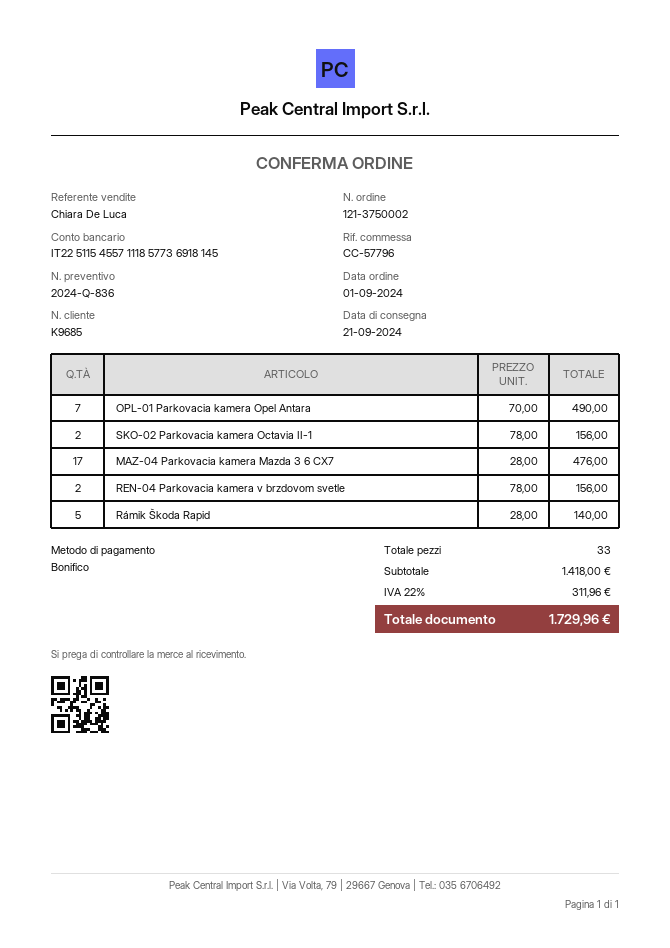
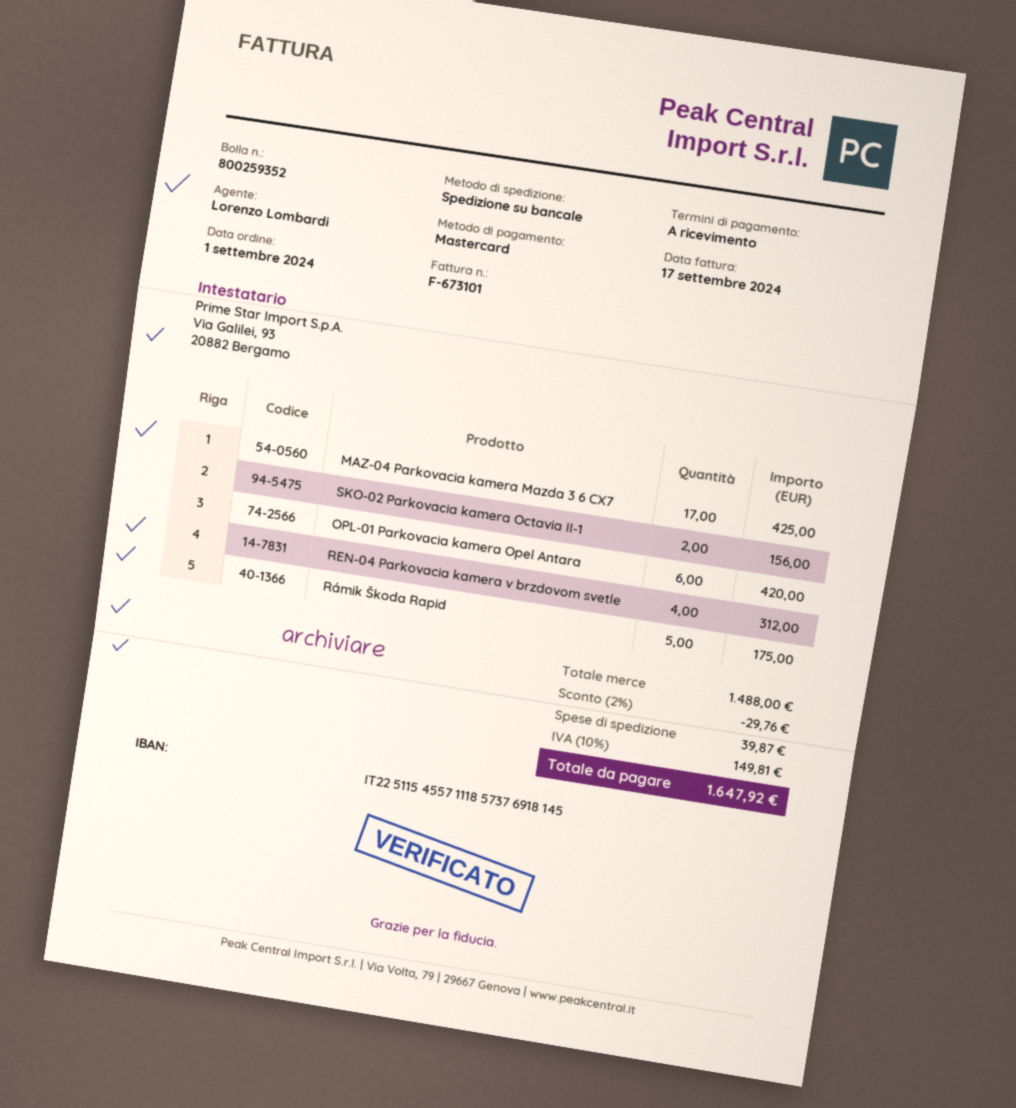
sales rep: Chiara De Luca -> Lorenzo Lombardi
payment method: bank transfer -> Mastercard
bank account: IT2251154557111857736918145 -> IT2251154557111857376918145
OPL-01 Parkovacia kamera Opel Antara: 7 for 490.00 -> 6 for 420.00
MAZ-04 Parkovacia kamera Mazda 3 6 CX7: 17 for 476.00 -> 17 for 425.00
REN-04 Parkovacia kamera v brzdovom svetle: 2 for 156.00 -> 4 for 312.00
Rámik Škoda Rapid: 5 for 140.00 -> 5 for 175.00
subtotal: 1418.00 -> 1488.00
discount: none -> 2% = 29.76
shipping: none -> 39.87
tax: 22% = 311.96 -> 10% = 149.81
total: 1729.96 -> 1647.92

